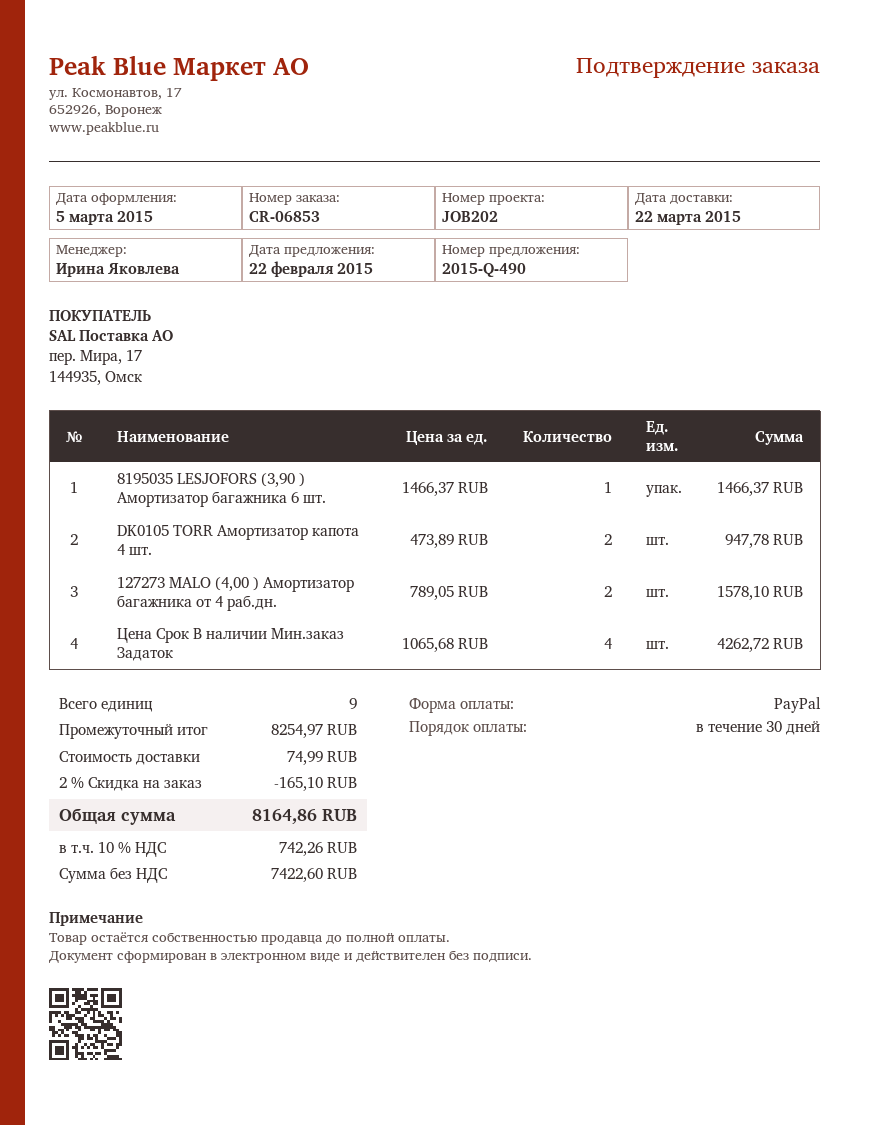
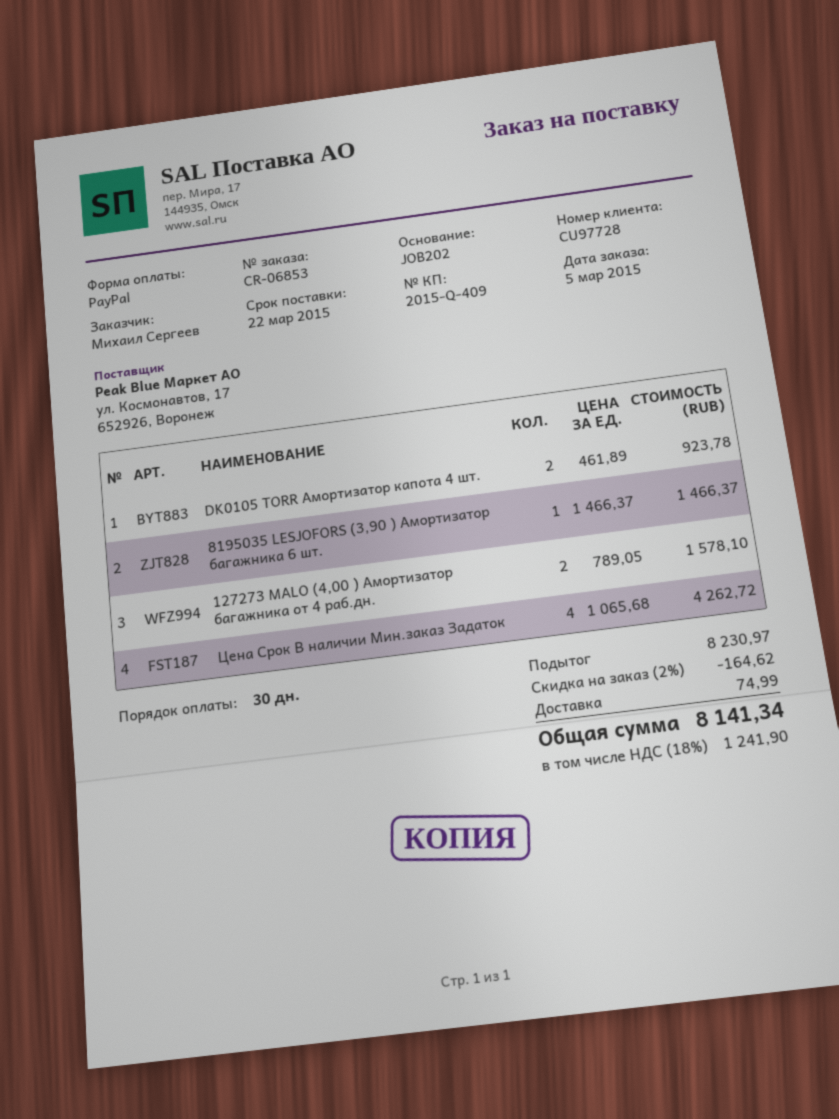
quote number: 2015-Q-490 -> 2015-Q-409
DK0105 TORR Амортизатор капота 4 шт.: 2 x 473.89 = 947.78 -> 2 x 461.89 = 923.78
subtotal: 8254.97 -> 8230.97
discount: 2% = 165.10 -> 2% = 164.62
tax: 10% = 742.26 -> 18% = 1241.90
total: 8164.86 -> 8141.34

